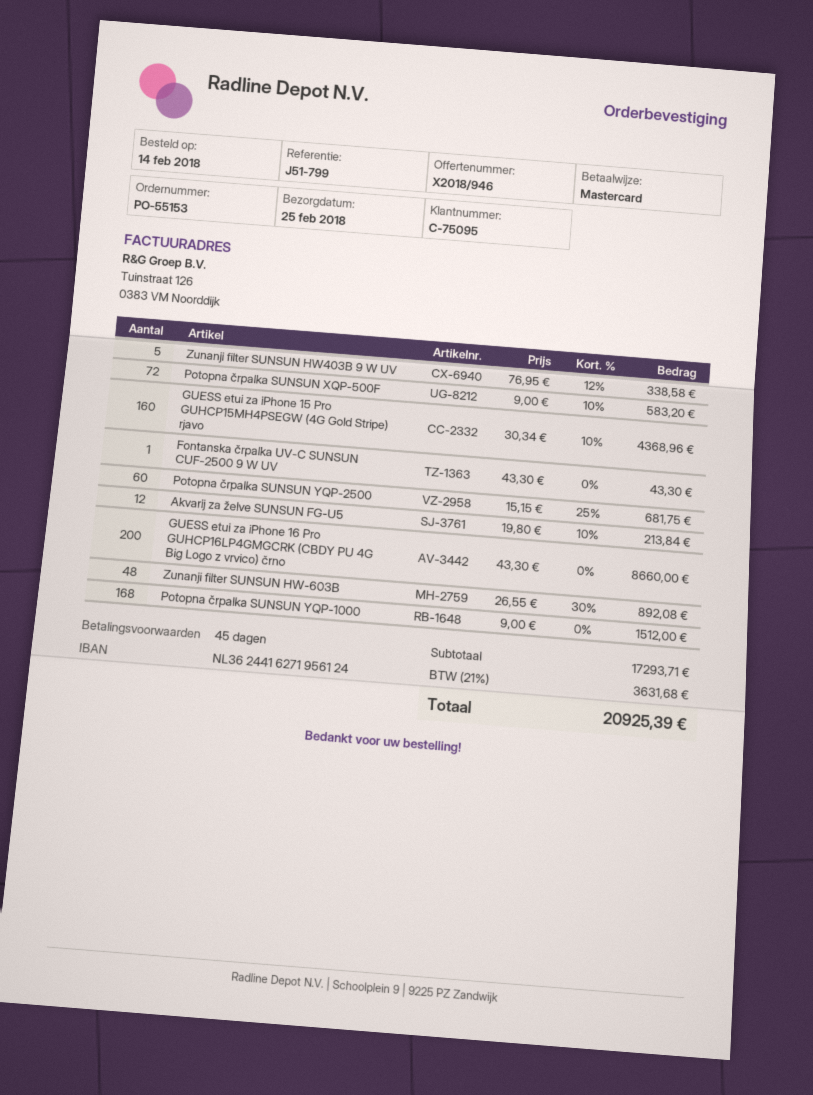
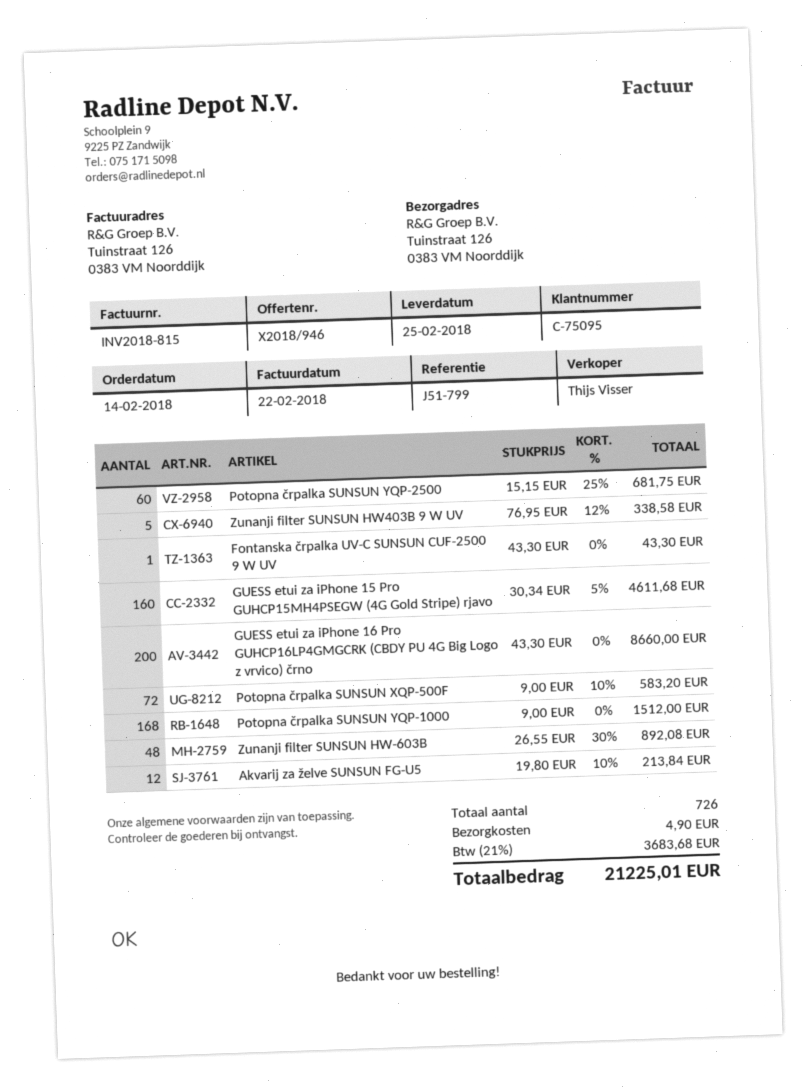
GUESS etui za iPhone 15 Pro GUHCP15MH4PSEGW (4G Gold Stripe) rjavo: 160 x 30.34 - 10% = 4368.96 -> 160 x 30.34 - 5% = 4611.68
shipping: none -> 4.90
tax: 21% = 3631.68 -> 21% = 3683.68
total: 20925.39 -> 21225.01

